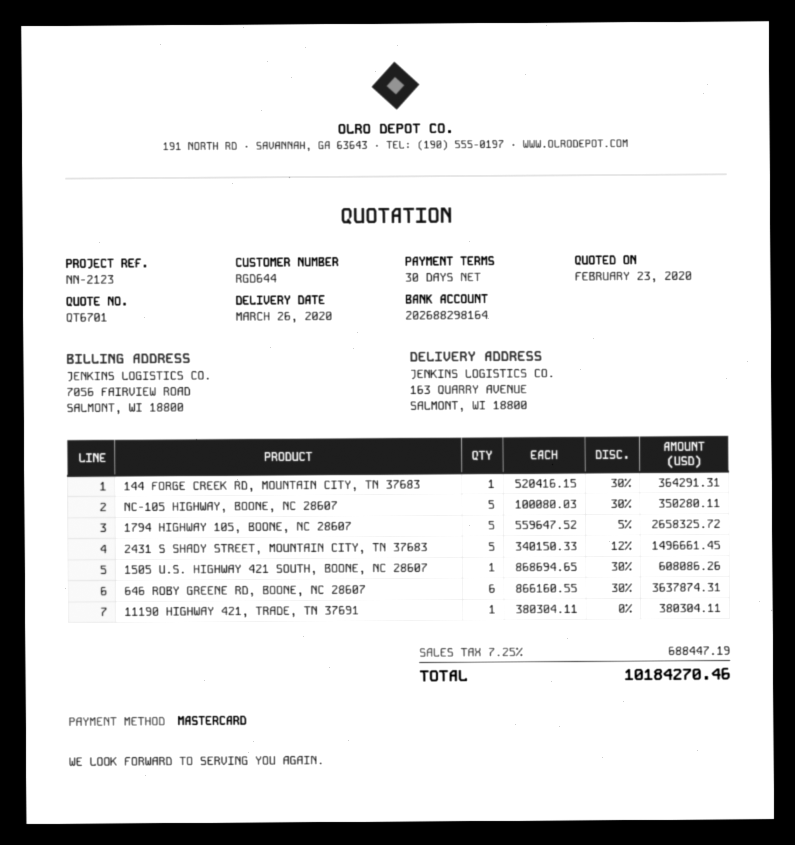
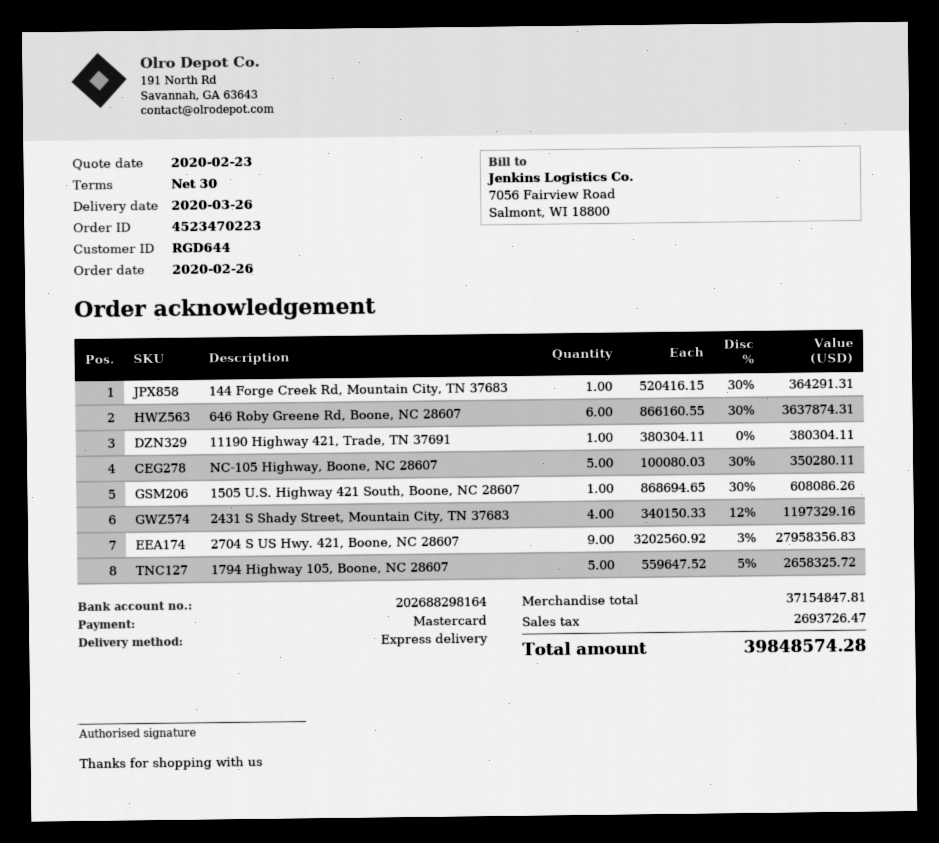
2431 S SHADY STREET, MOUNTAIN CITY, TN 37683: 5 x 340150.33 - 12% = 1496661.45 -> 4 x 340150.33 - 12% = 1197329.16
2704 S US Hwy. 421, Boone, NC 28607: none -> 9 x 3202560.92 - 3% = 27958356.83
tax: 688447.19 -> 2693726.47
total: 10184270.46 -> 39848574.28

